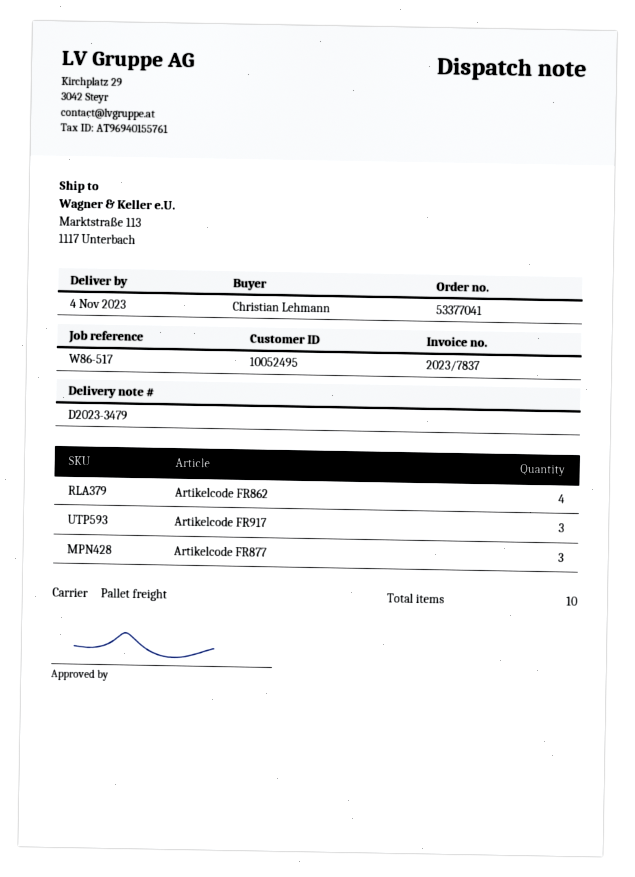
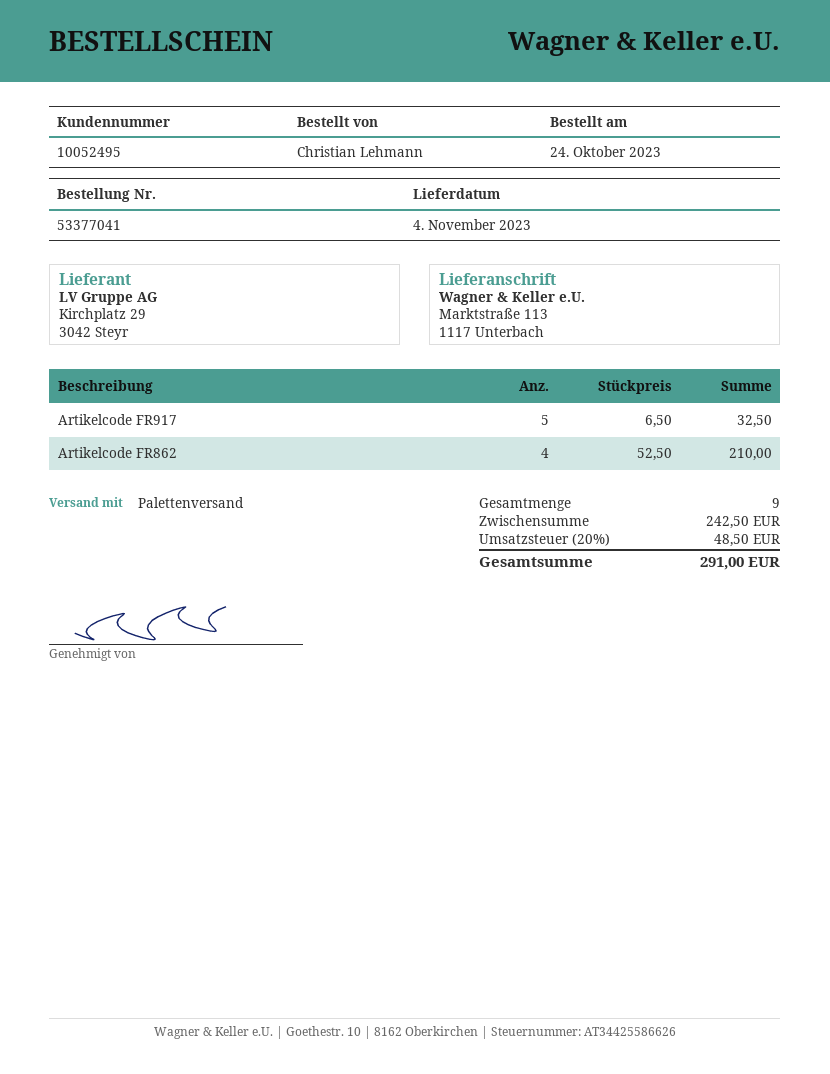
Artikelcode FR917: 3 -> 5
Artikelcode FR877: 3 -> none
total quantity: 10 -> 9

